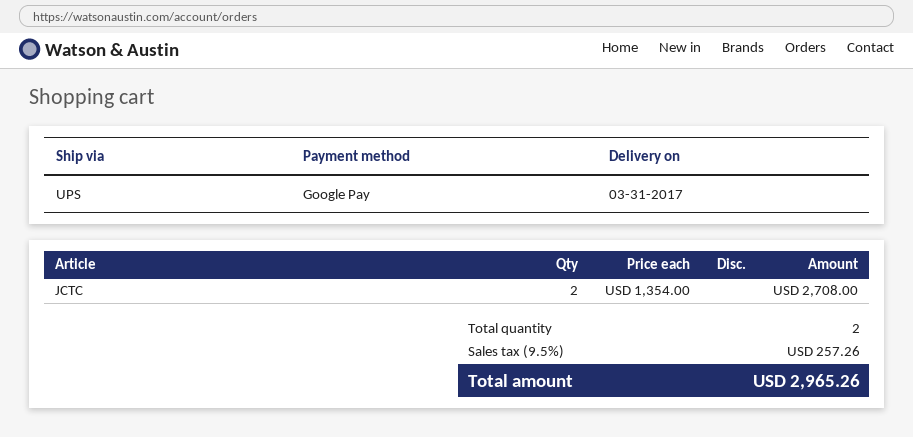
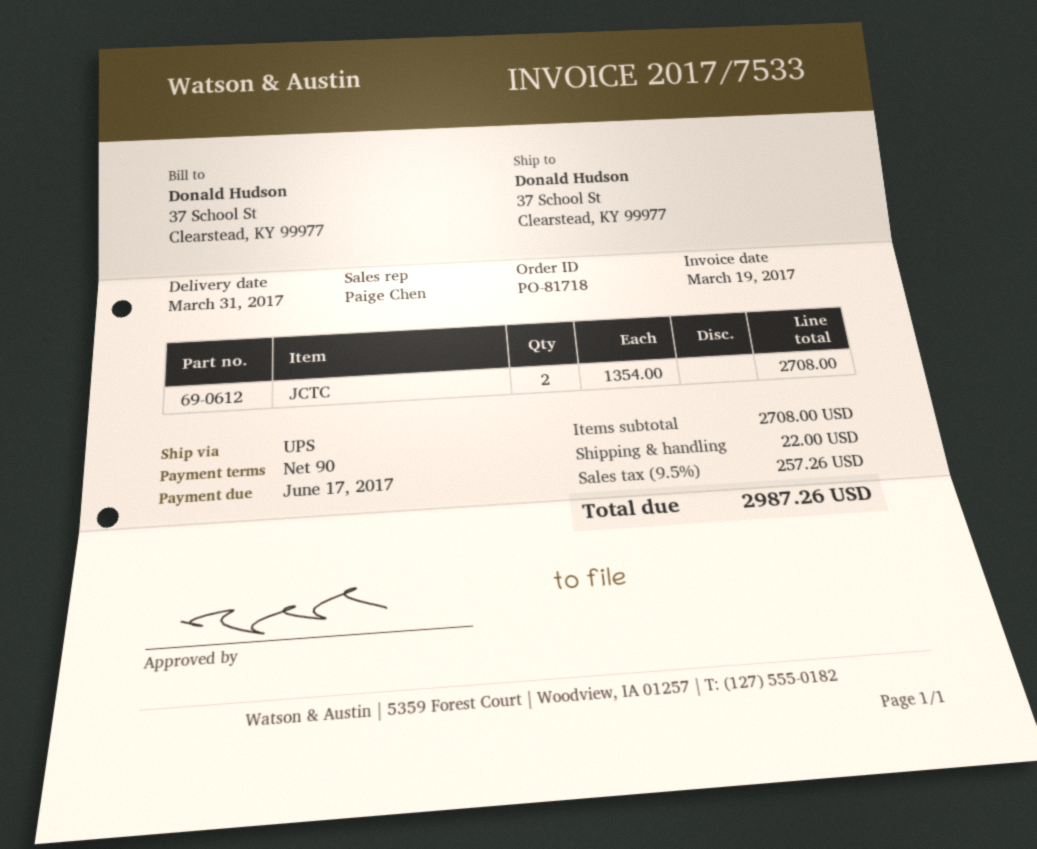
shipping: none -> 22.00
total: 2965.26 -> 2987.26

